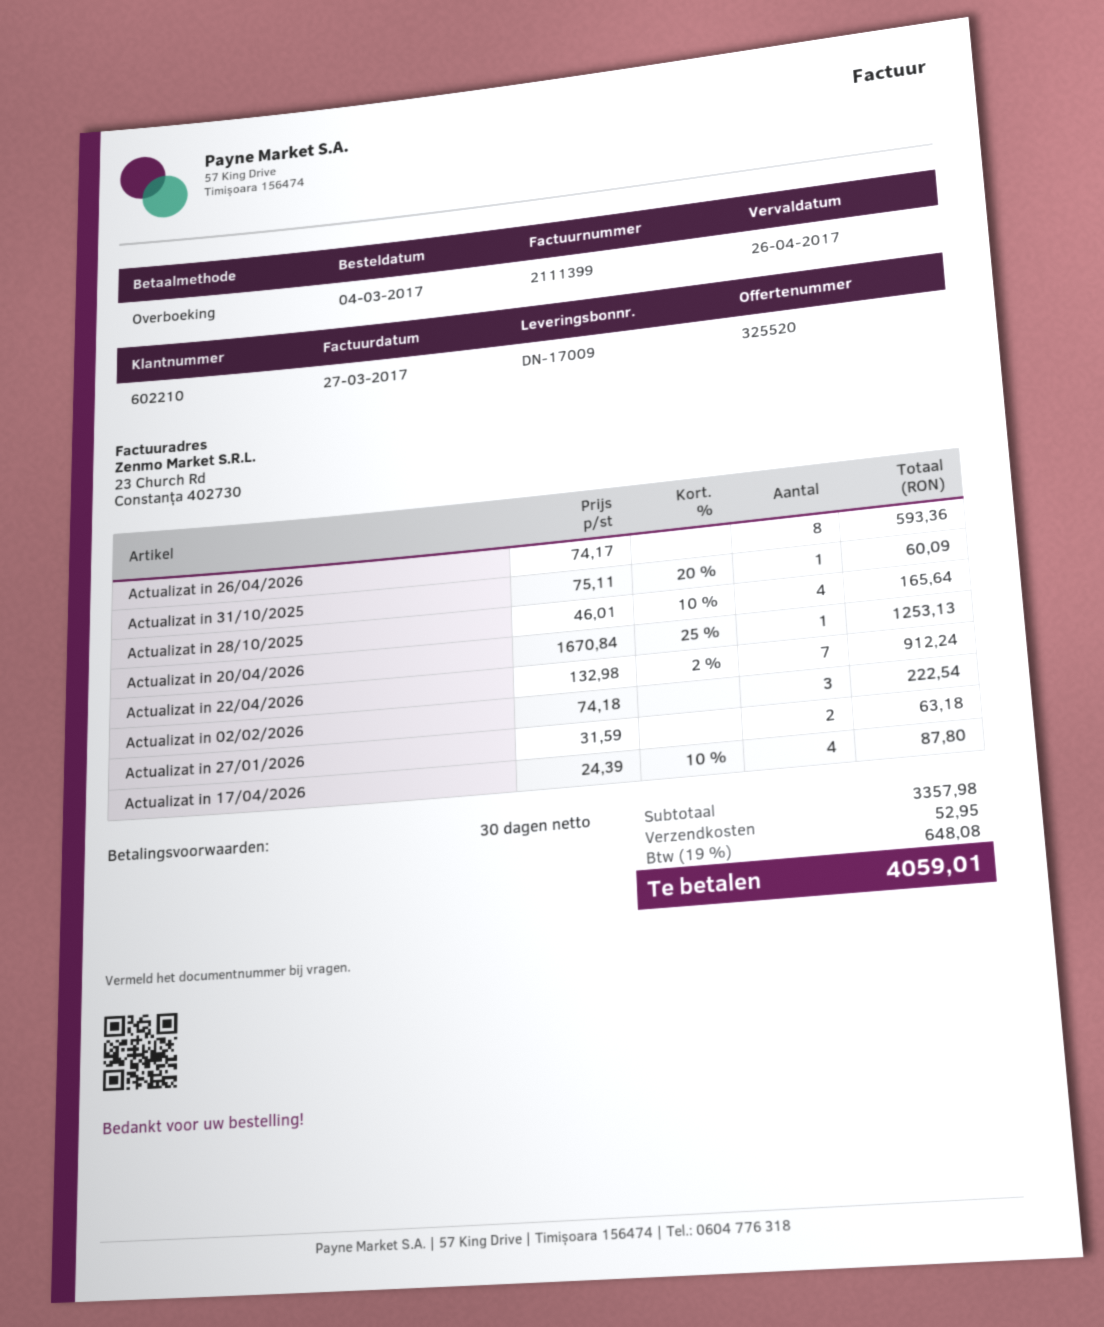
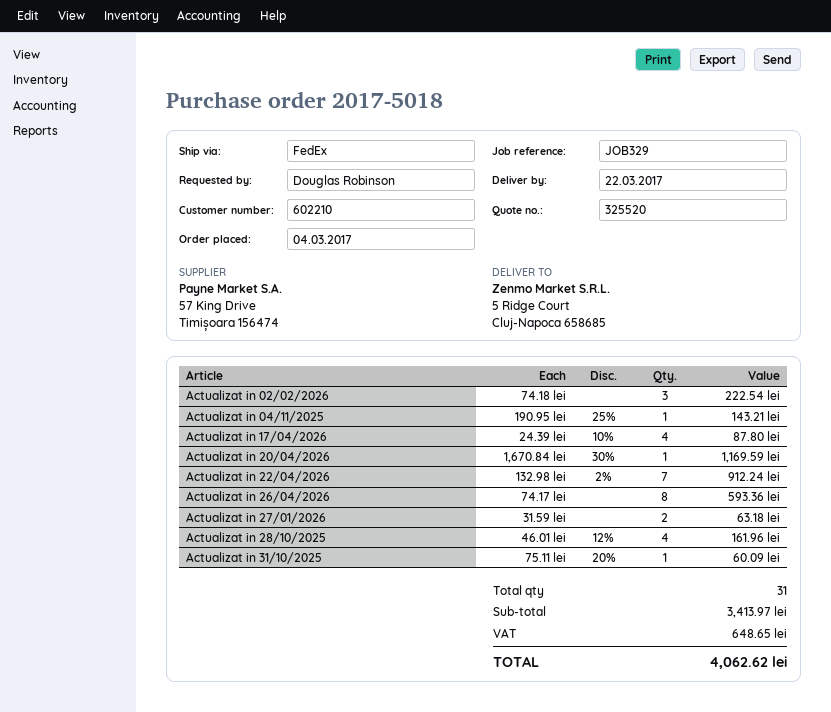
Actualizat in 28/10/2025: 4 x 46.01 - 10% = 165.64 -> 4 x 46.01 - 12% = 161.96
Actualizat in 20/04/2026: 1 x 1670.84 - 25% = 1253.13 -> 1 x 1670.84 - 30% = 1169.59
Actualizat in 04/11/2025: none -> 1 x 190.95 - 25% = 143.21
subtotal: 3357.98 -> 3413.97
shipping: 52.95 -> none
tax: 648.08 -> 648.65
total: 4059.01 -> 4062.62

